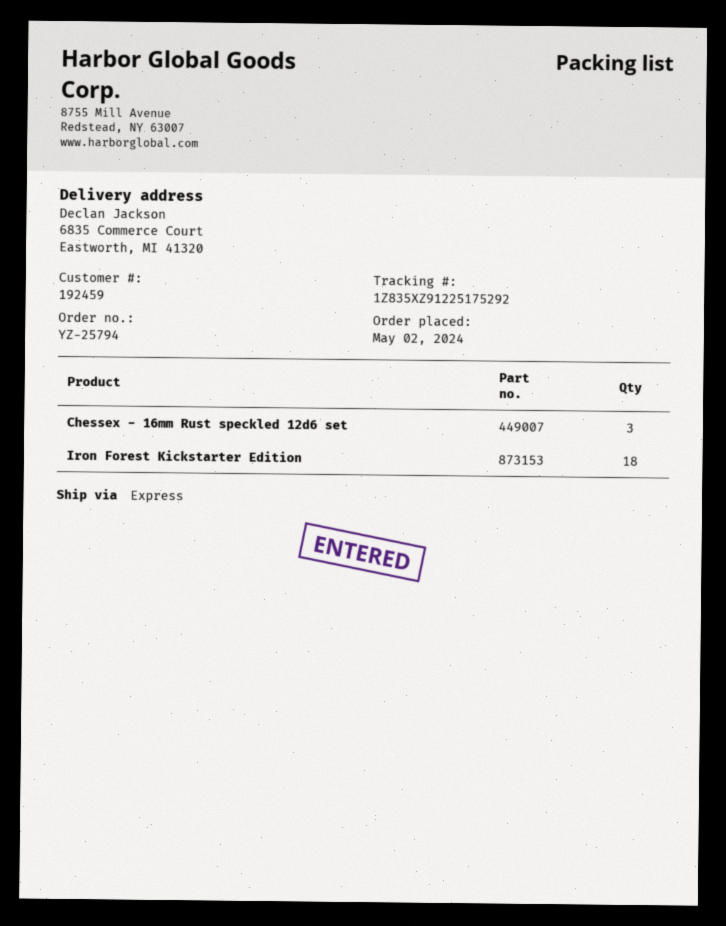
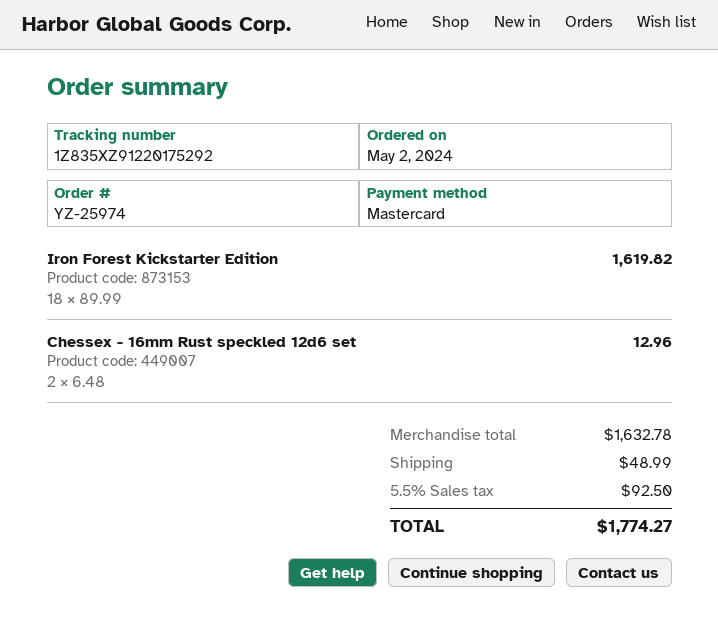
order number: YZ-25794 -> YZ-25974
tracking number: 1Z835XZ91225175292 -> 1Z835XZ91220175292
Chessex - 16mm Rust speckled 12d6 set: 3 -> 2

